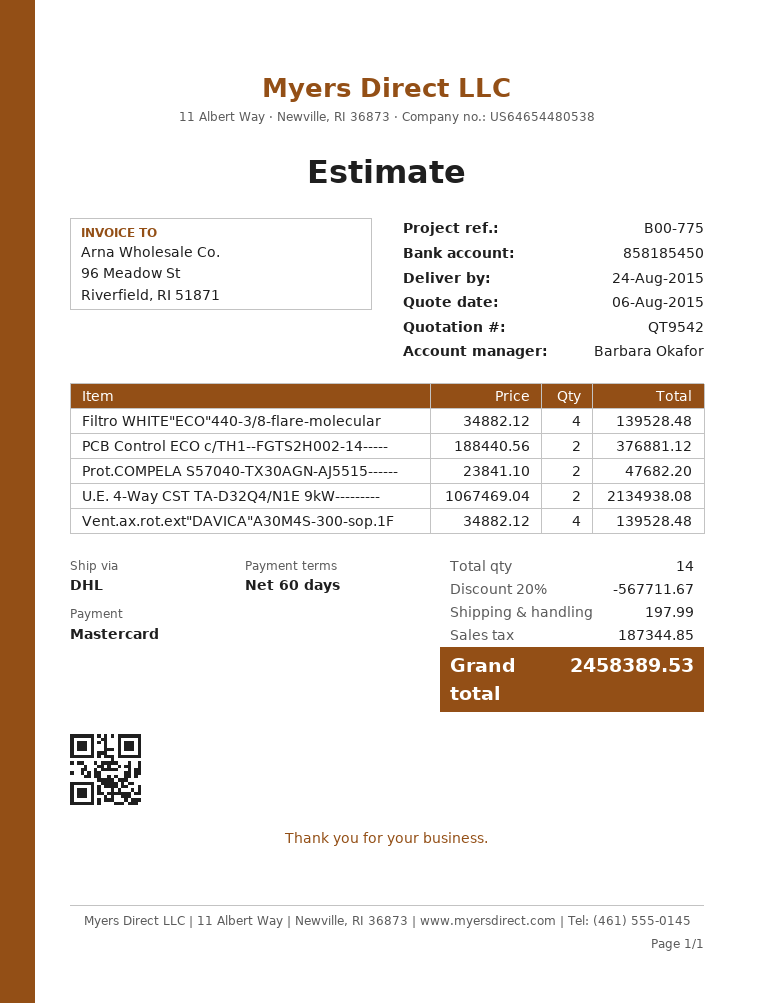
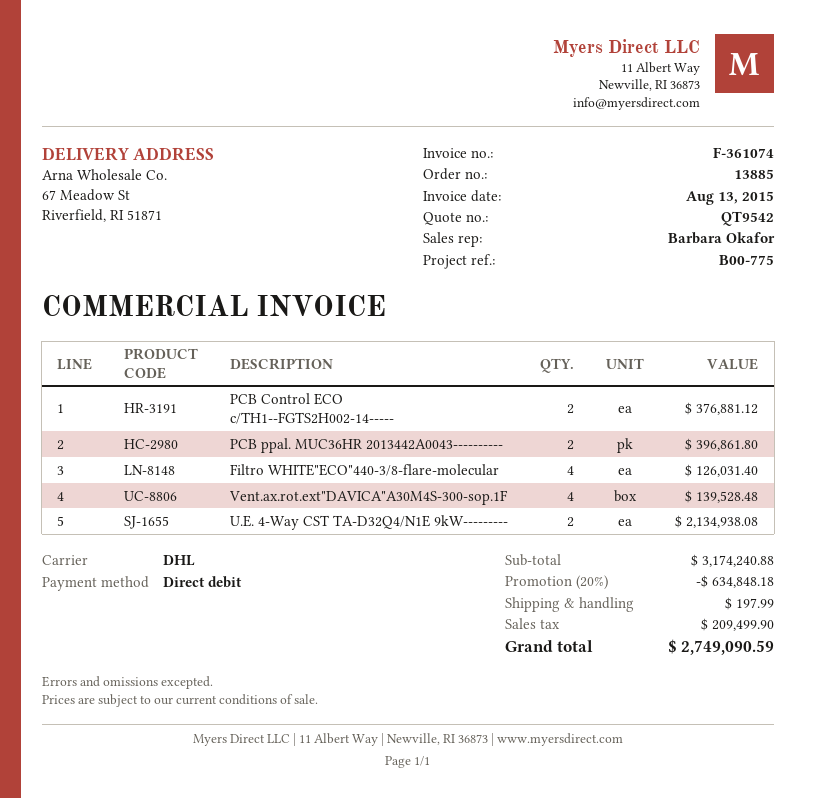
payment method: Mastercard -> direct debit
Filtro WHITE"ECO"440-3/8-flare-molecular: 4 for 139528.48 -> 4 for 126031.40
Prot.COMPELA S57040-TX30AGN-AJ5515------: 2 for 47682.20 -> none
PCB ppal. MUC36HR 2013442A0043----------: none -> 2 for 396861.80
discount: 20% = 567711.67 -> 20% = 634848.18
tax: 187344.85 -> 209499.90
total: 2458389.53 -> 2749090.59

